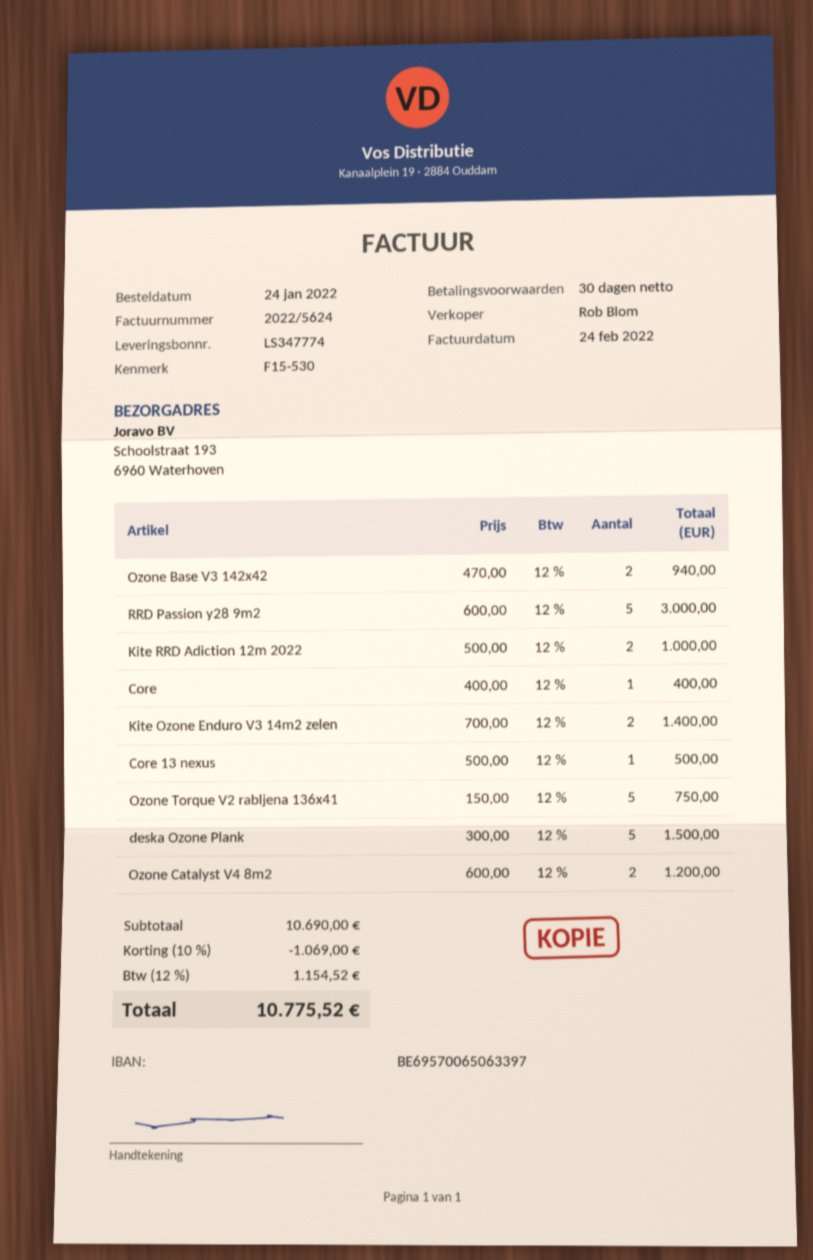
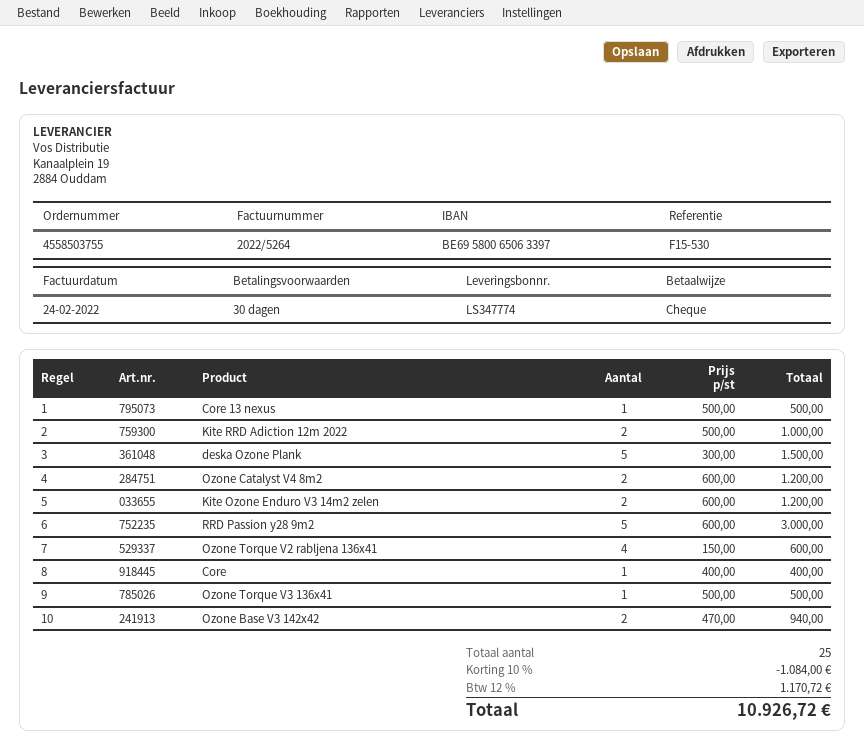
invoice number: 2022/5624 -> 2022/5264
bank account: BE69570065063397 -> BE69580065063397
Kite Ozone Enduro V3 14m2 zelen: 2 x 700.00 = 1400.00 -> 2 x 600.00 = 1200.00
Ozone Torque V2 rabljena 136x41: 5 x 150.00 = 750.00 -> 4 x 150.00 = 600.00
Ozone Torque V3 136x41: none -> 1 x 500.00 = 500.00
discount: 10% = 1069.00 -> 10% = 1084.00
tax: 12% = 1154.52 -> 12% = 1170.72
total: 10775.52 -> 10926.72

